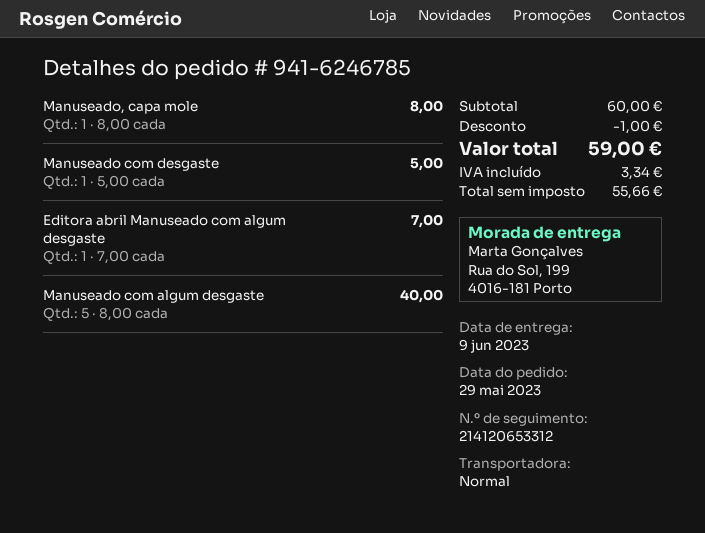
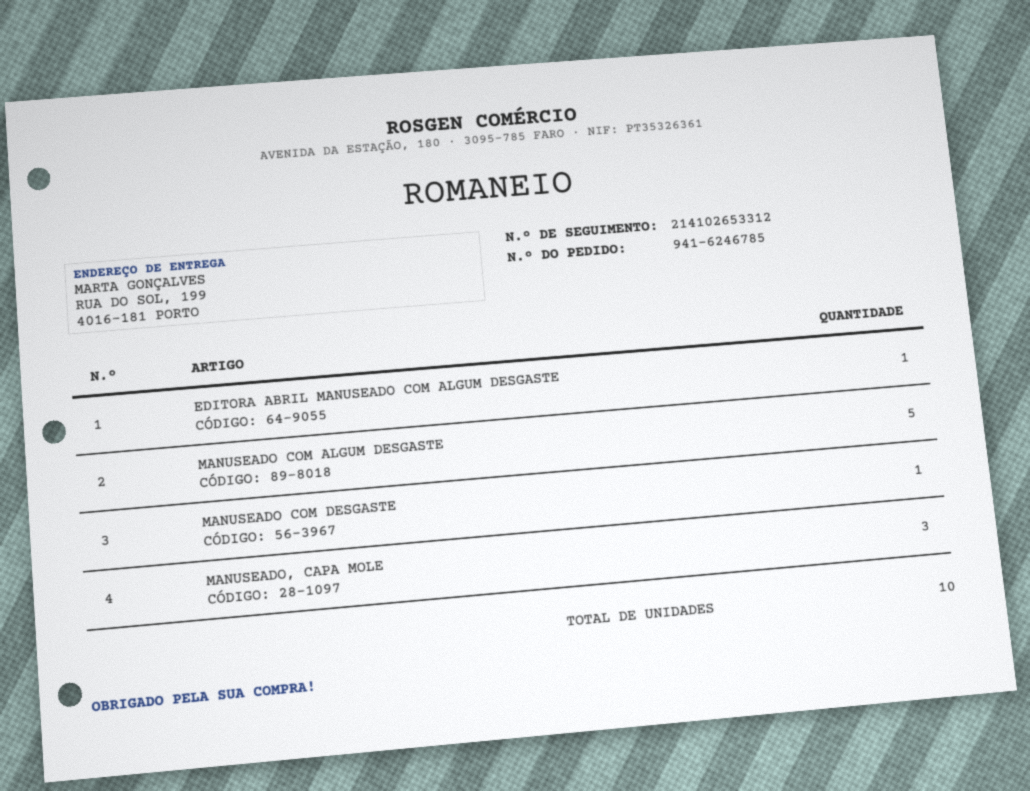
tracking number: 214120653312 -> 214102653312
Manuseado, capa mole: 1 -> 3

